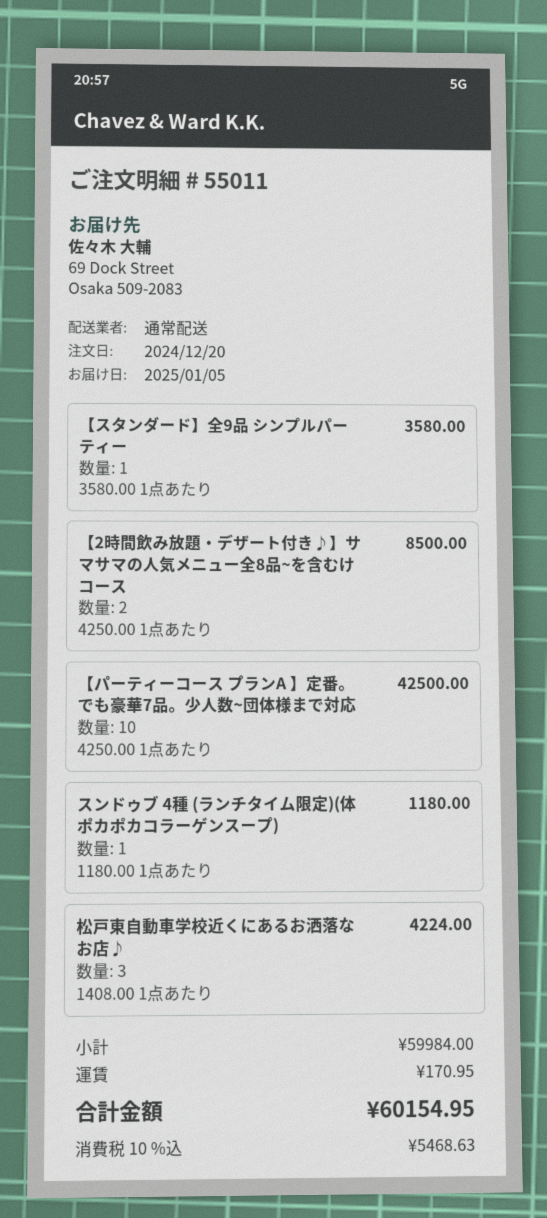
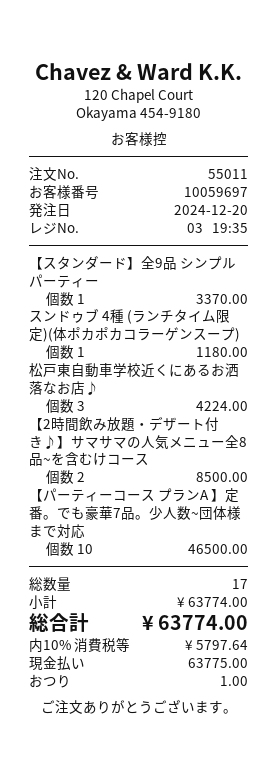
【スタンダード】全9品 シンプルパーティー: 1 for 3580.00 -> 1 for 3370.00
【パーティーコース プランA 】定番。でも豪華7品。少人数~団体様まで対応: 10 for 42500.00 -> 10 for 46500.00
subtotal: 59984.00 -> 63774.00
shipping: 170.95 -> none
tax: 10% = 5468.63 -> 10% = 5797.64
total: 60154.95 -> 63774.00

